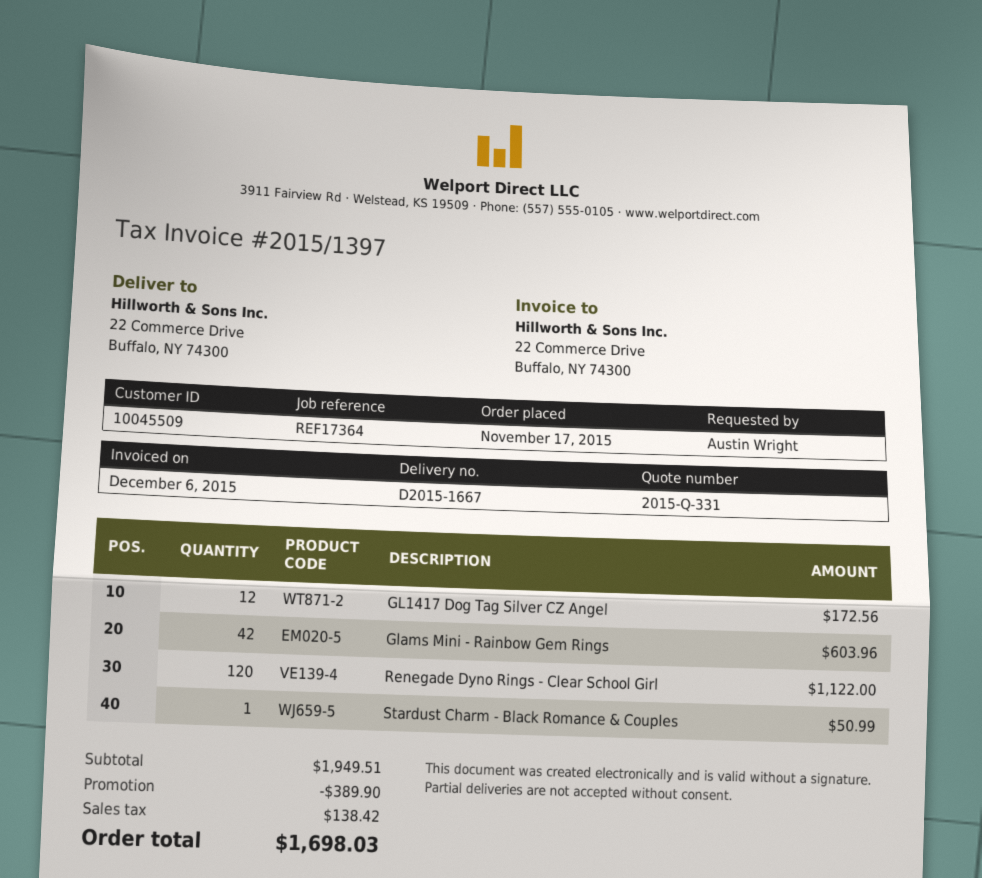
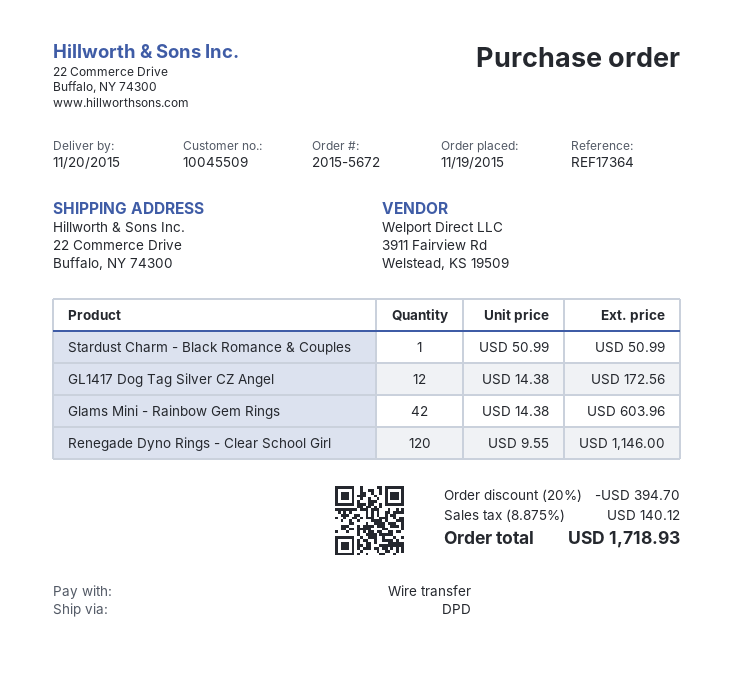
order date: 2015-11-17 -> 2015-11-19
Renegade Dyno Rings - Clear School Girl: 120 for 1122.00 -> 120 for 1146.00
discount: 389.90 -> 394.70
tax: 138.42 -> 140.12
total: 1698.03 -> 1718.93

